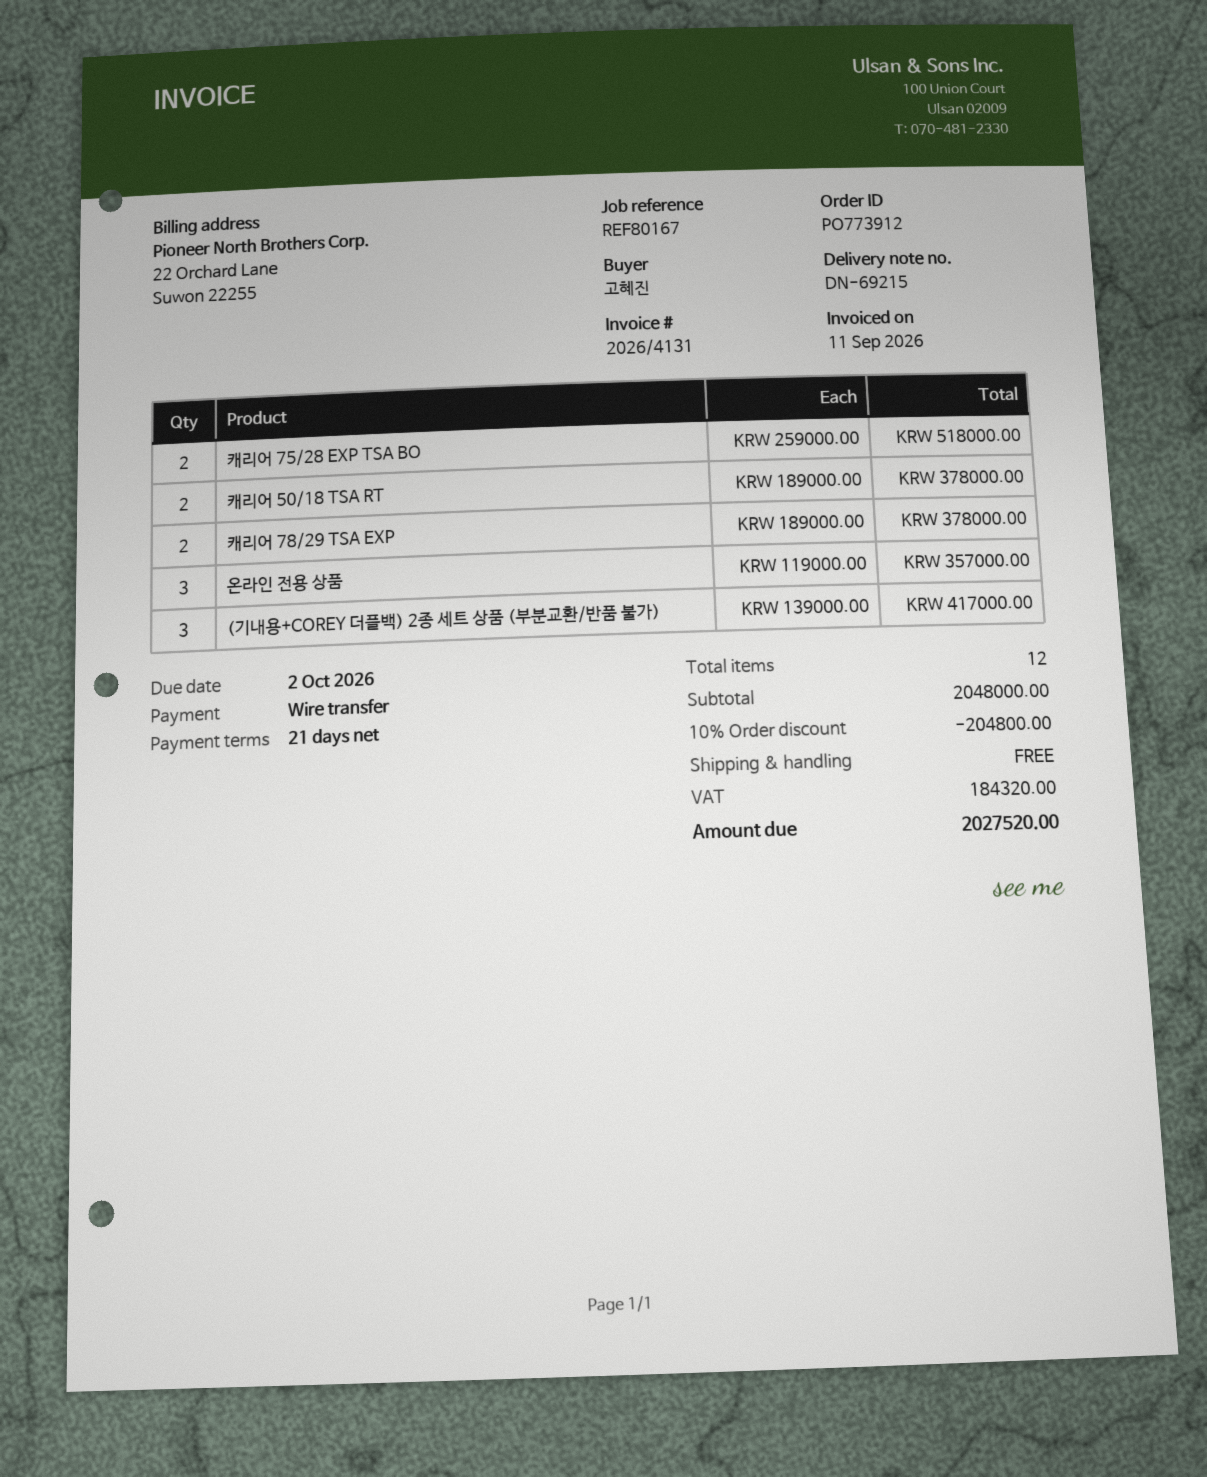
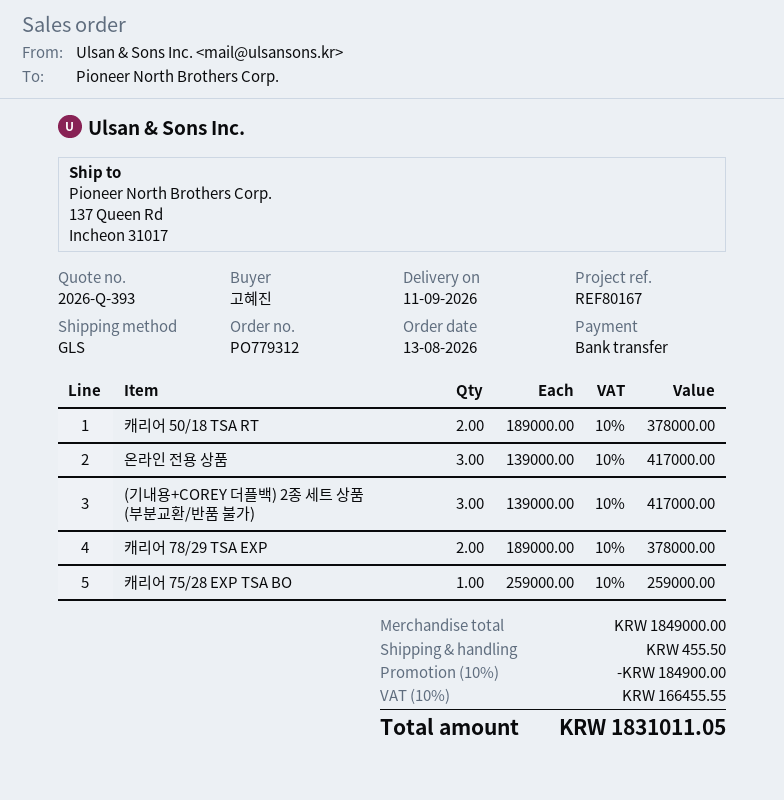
order number: PO773912 -> PO779312
캐리어 75/28 EXP TSA BO: 2 x 259000.00 = 518000.00 -> 1 x 259000.00 = 259000.00
온라인 전용 상품: 3 x 119000.00 = 357000.00 -> 3 x 139000.00 = 417000.00
subtotal: 2048000.00 -> 1849000.00
discount: 10% = 204800.00 -> 10% = 184900.00
shipping: 0.00 -> 455.50
tax: 184320.00 -> 166455.55
total: 2027520.00 -> 1831011.05

